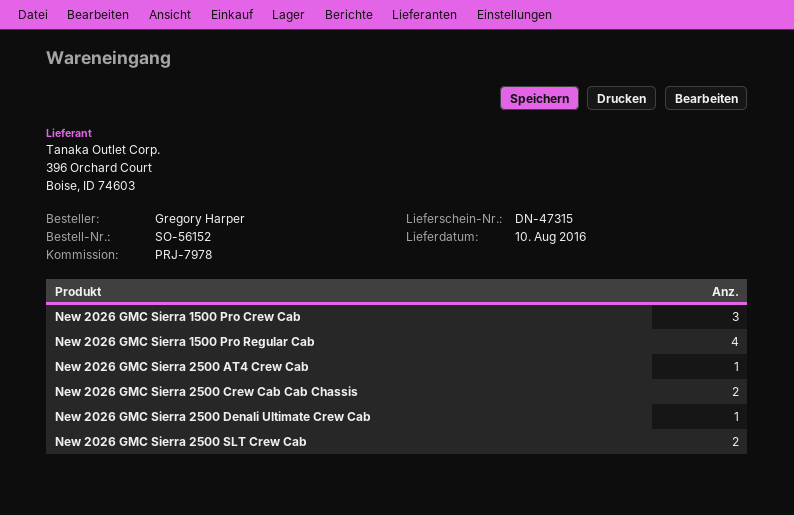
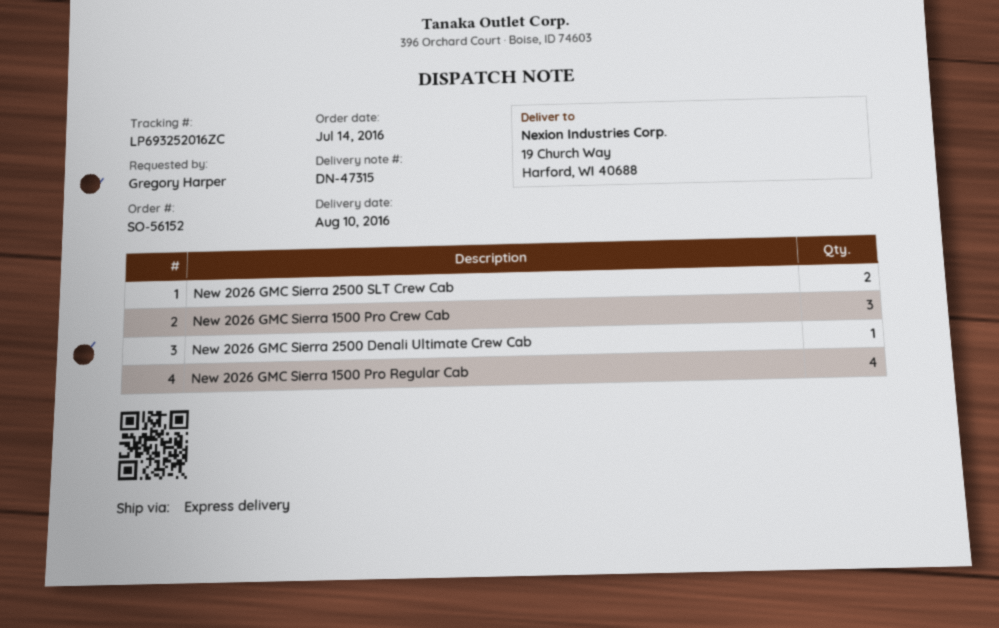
New 2026 GMC Sierra 2500 AT4 Crew Cab: 1 -> none
New 2026 GMC Sierra 2500 Crew Cab Cab Chassis: 2 -> none

